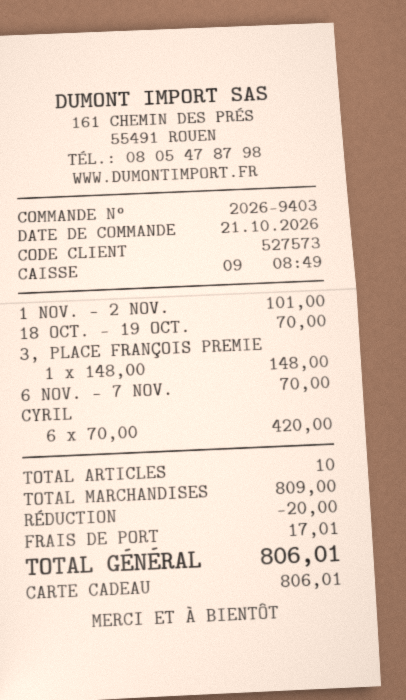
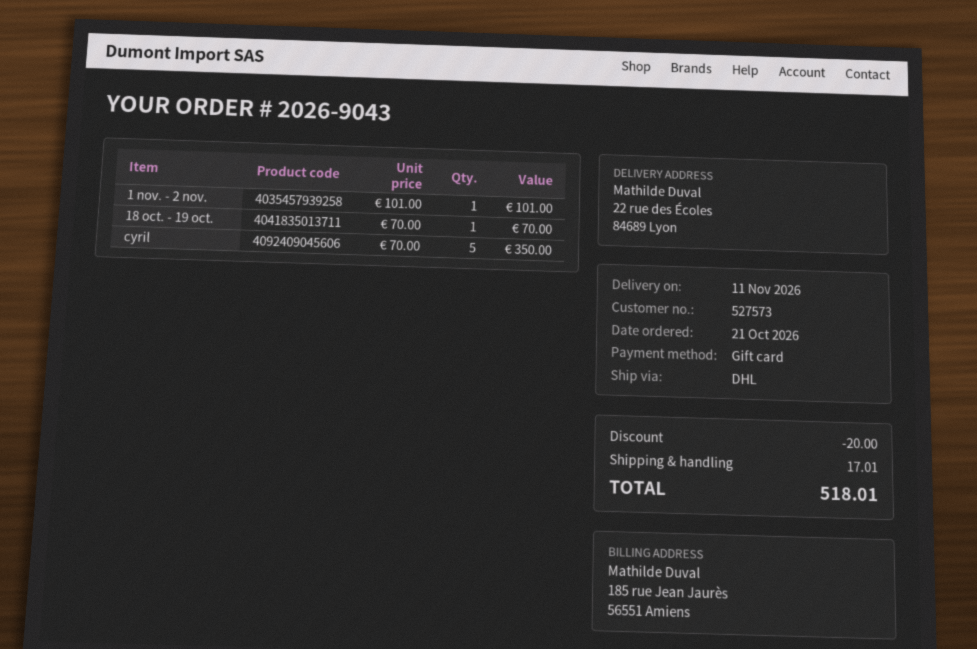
order number: 2026-9403 -> 2026-9043
3, PLACE FRANÇOIS PREMIE: 1 x 148.00 = 148.00 -> none
6 NOV. - 7 NOV.: 1 x 70.00 = 70.00 -> none
CYRIL: 6 x 70.00 = 420.00 -> 5 x 70.00 = 350.00
total: 806.01 -> 518.01

